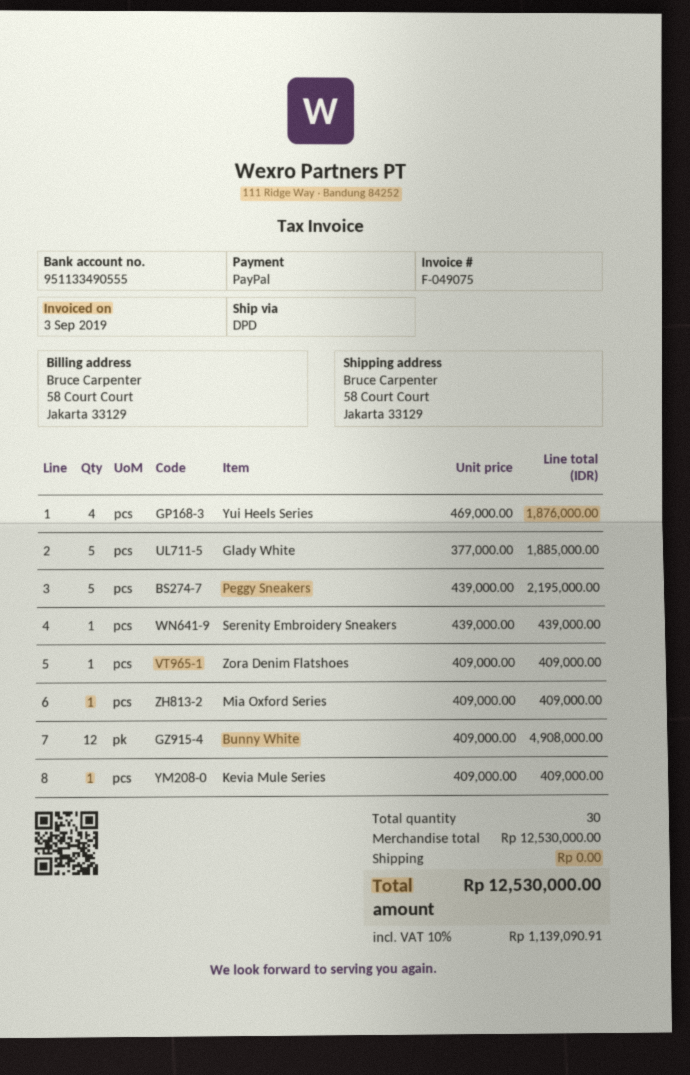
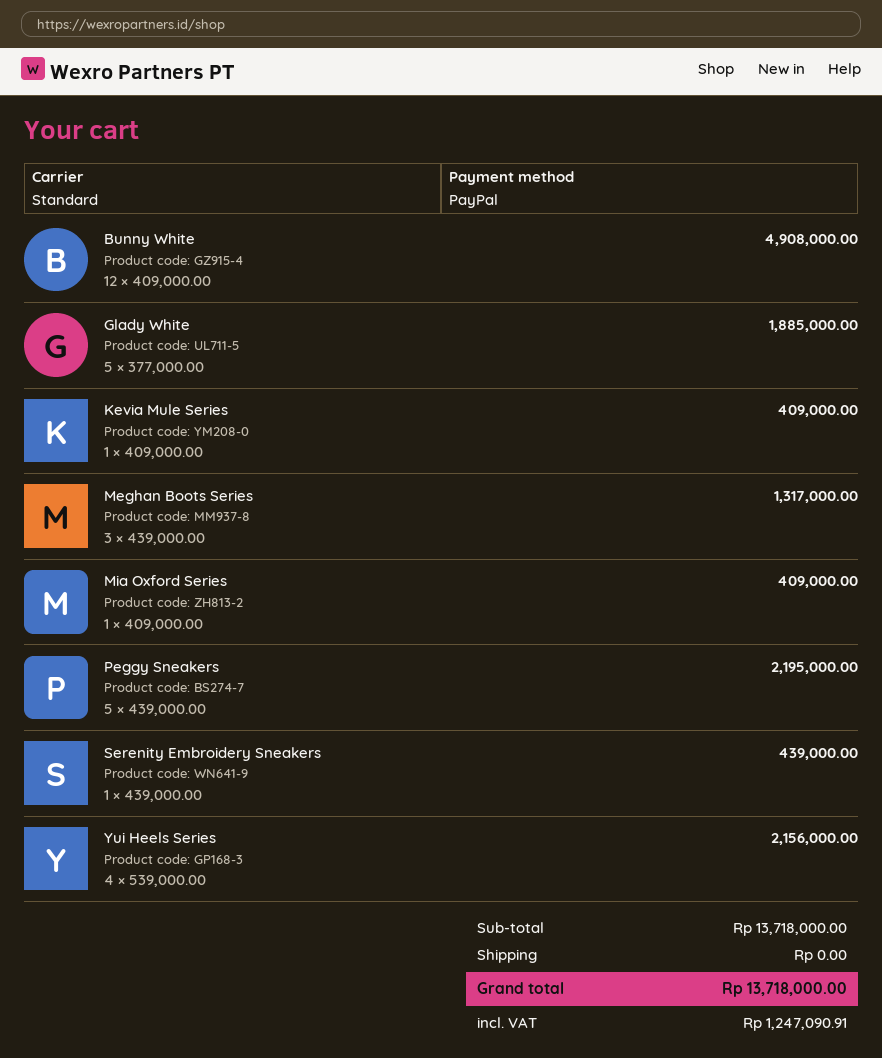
shipping method: DPD -> standard
Yui Heels Series: 4 x 469000.00 = 1876000.00 -> 4 x 539000.00 = 2156000.00
Zora Denim Flatshoes: 1 x 409000.00 = 409000.00 -> none
Meghan Boots Series: none -> 3 x 439000.00 = 1317000.00
subtotal: 12530000.00 -> 13718000.00
tax: 1139090.91 -> 1247090.91
total: 12530000.00 -> 13718000.00

